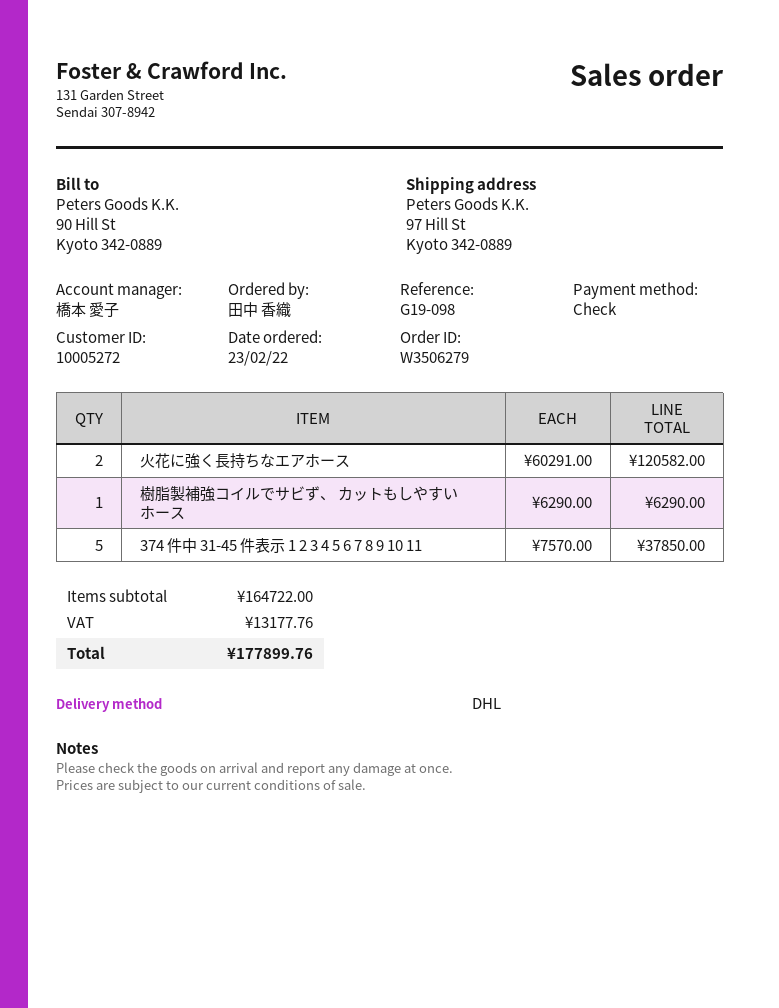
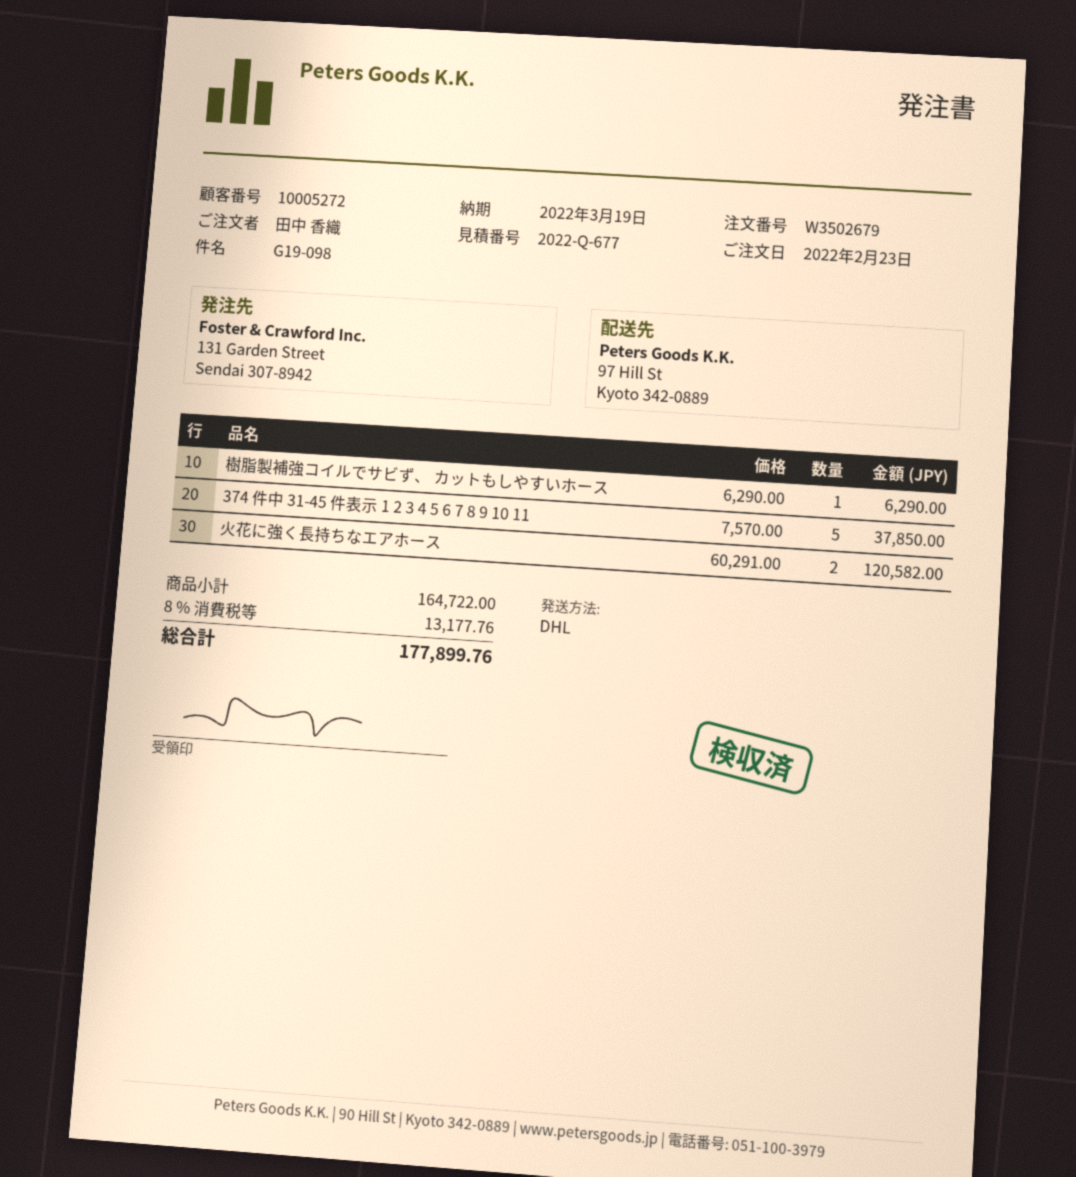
order number: W3506279 -> W3502679

